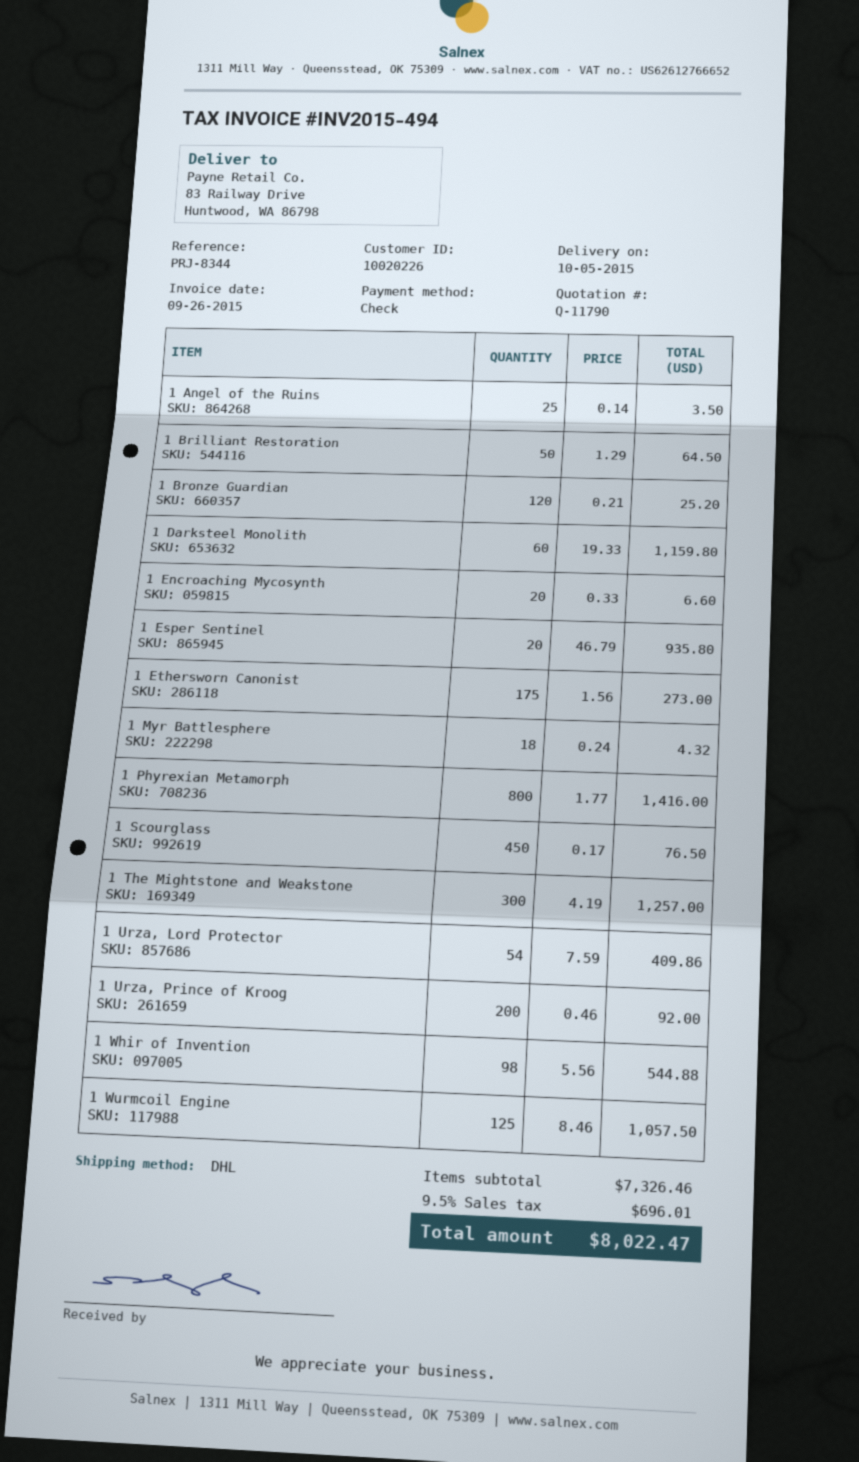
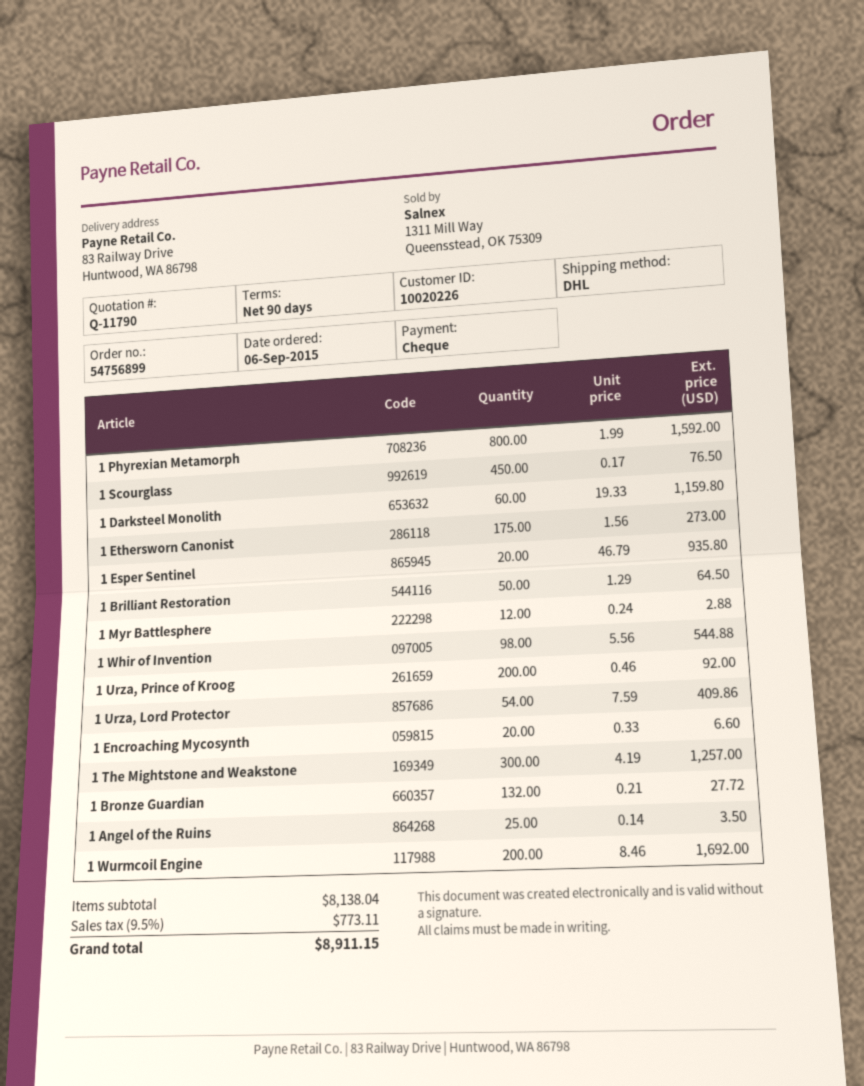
1 Bronze Guardian: 120 x 0.21 = 25.20 -> 132 x 0.21 = 27.72
1 Myr Battlesphere: 18 x 0.24 = 4.32 -> 12 x 0.24 = 2.88
1 Phyrexian Metamorph: 800 x 1.77 = 1416.00 -> 800 x 1.99 = 1592.00
1 Wurmcoil Engine: 125 x 8.46 = 1057.50 -> 200 x 8.46 = 1692.00
subtotal: 7326.46 -> 8138.04
tax: 9.5% = 696.01 -> 9.5% = 773.11
total: 8022.47 -> 8911.15

